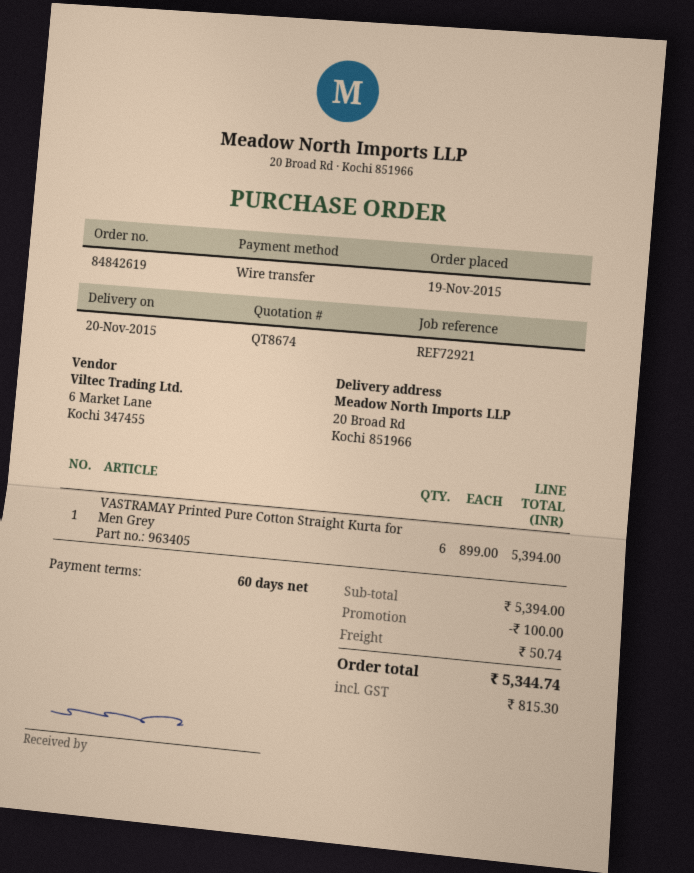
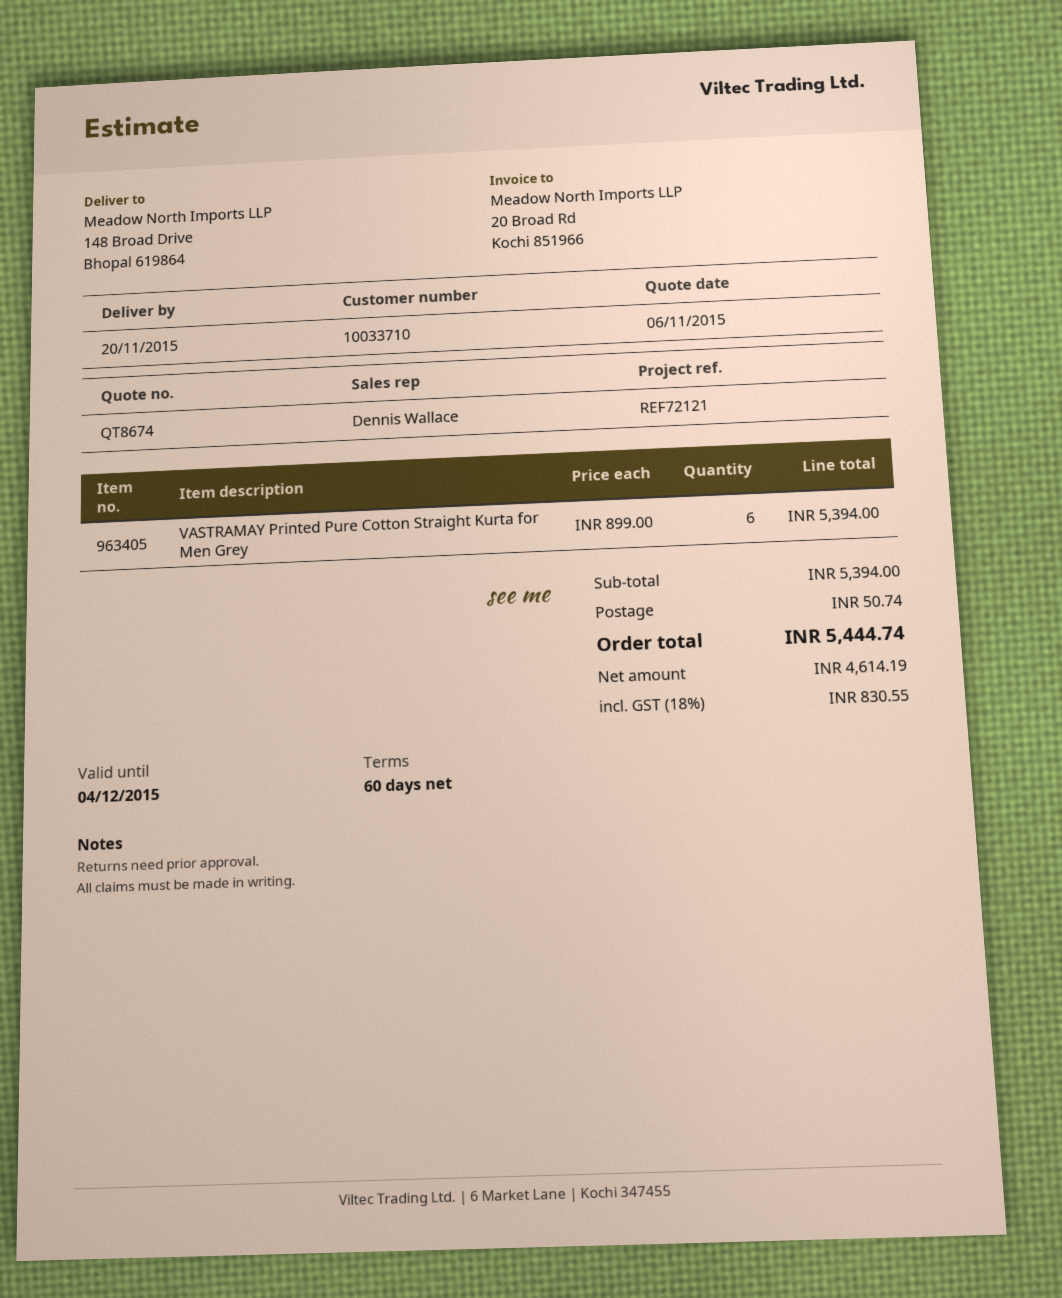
reference: REF72921 -> REF72121
ship to: 20 Broad Rd, Kochi 851966 -> 148 Broad Drive, Bhopal 619864
discount: 100.00 -> none
tax: 815.30 -> 830.55
total: 5344.74 -> 5444.74

